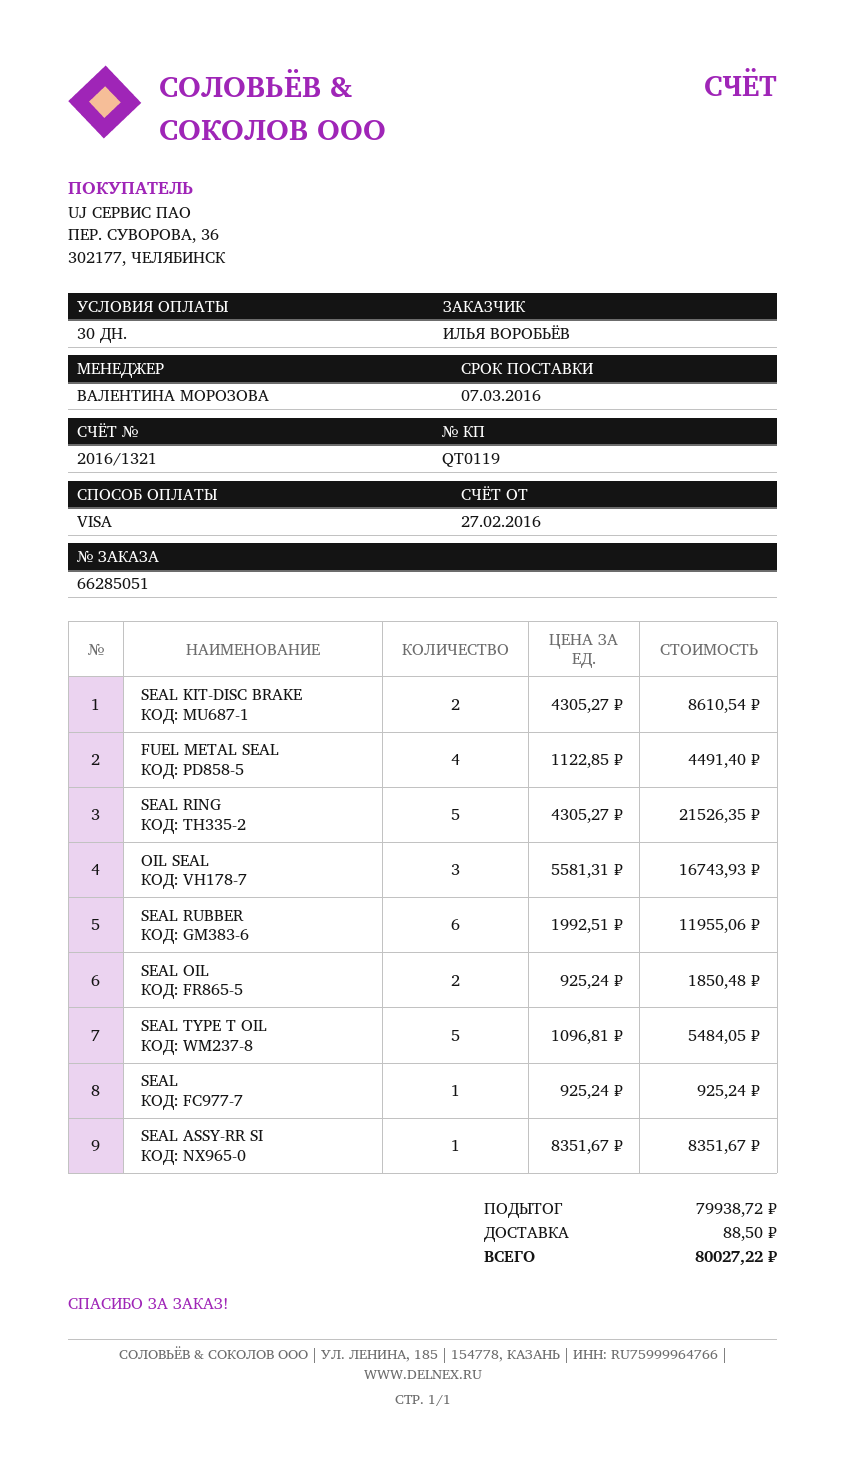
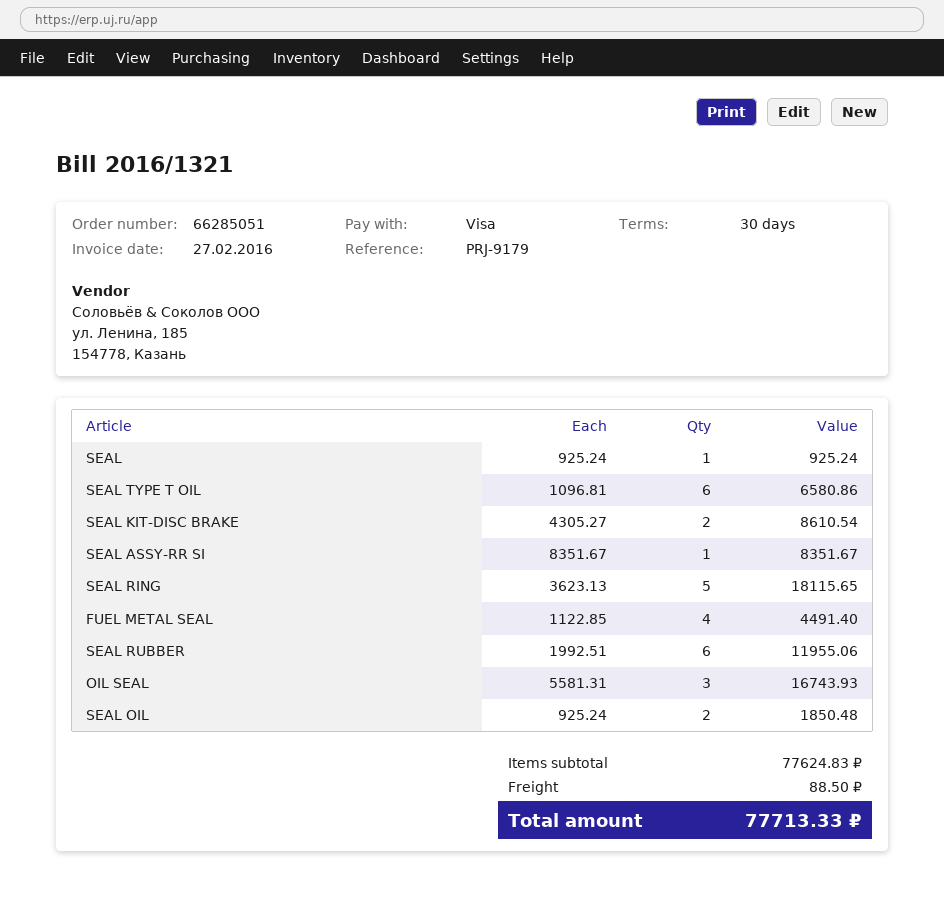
SEAL RING: 5 x 4305.27 = 21526.35 -> 5 x 3623.13 = 18115.65
SEAL TYPE T OIL: 5 x 1096.81 = 5484.05 -> 6 x 1096.81 = 6580.86
subtotal: 79938.72 -> 77624.83
total: 80027.22 -> 77713.33

